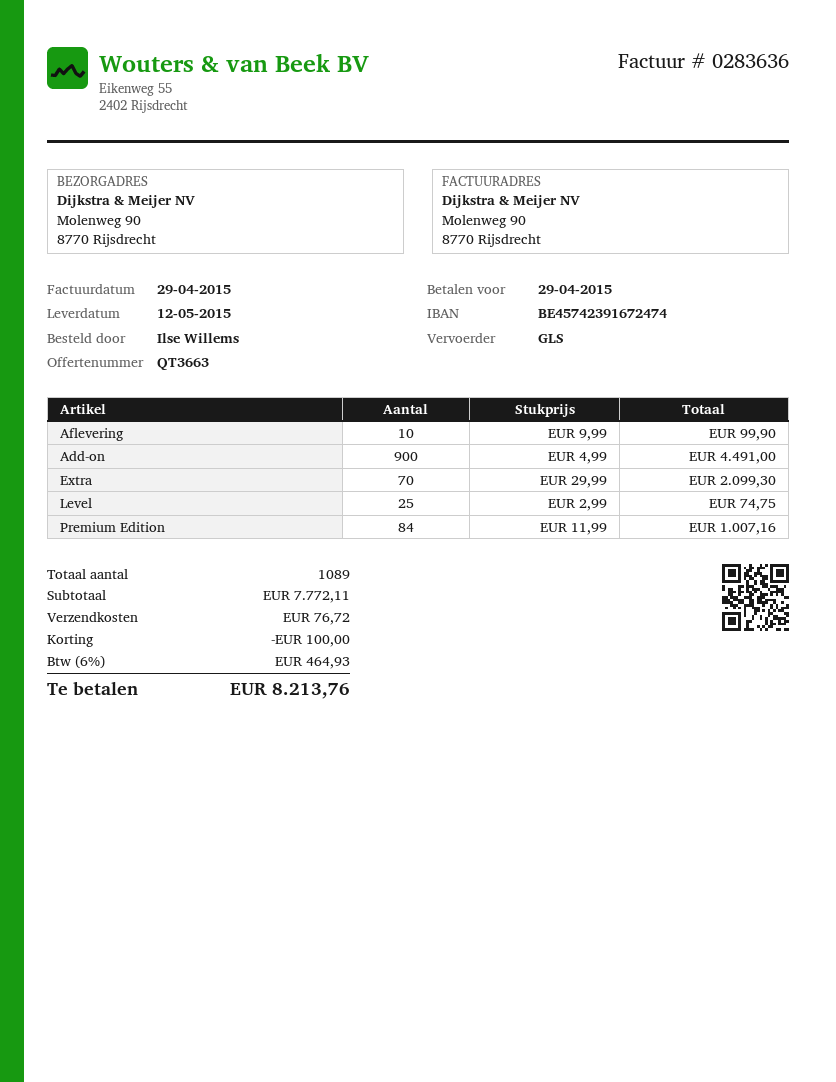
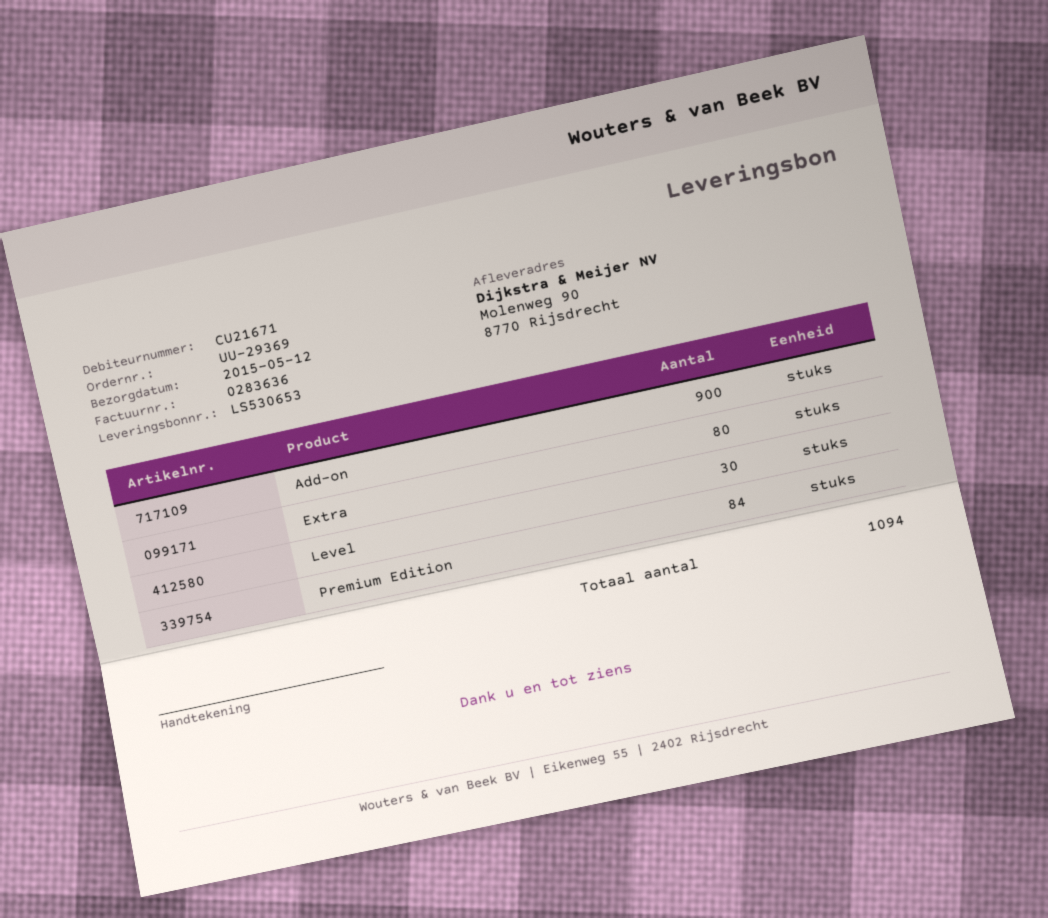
Aflevering: 10 -> none
Extra: 70 -> 80
Level: 25 -> 30
total quantity: 1089 -> 1094

